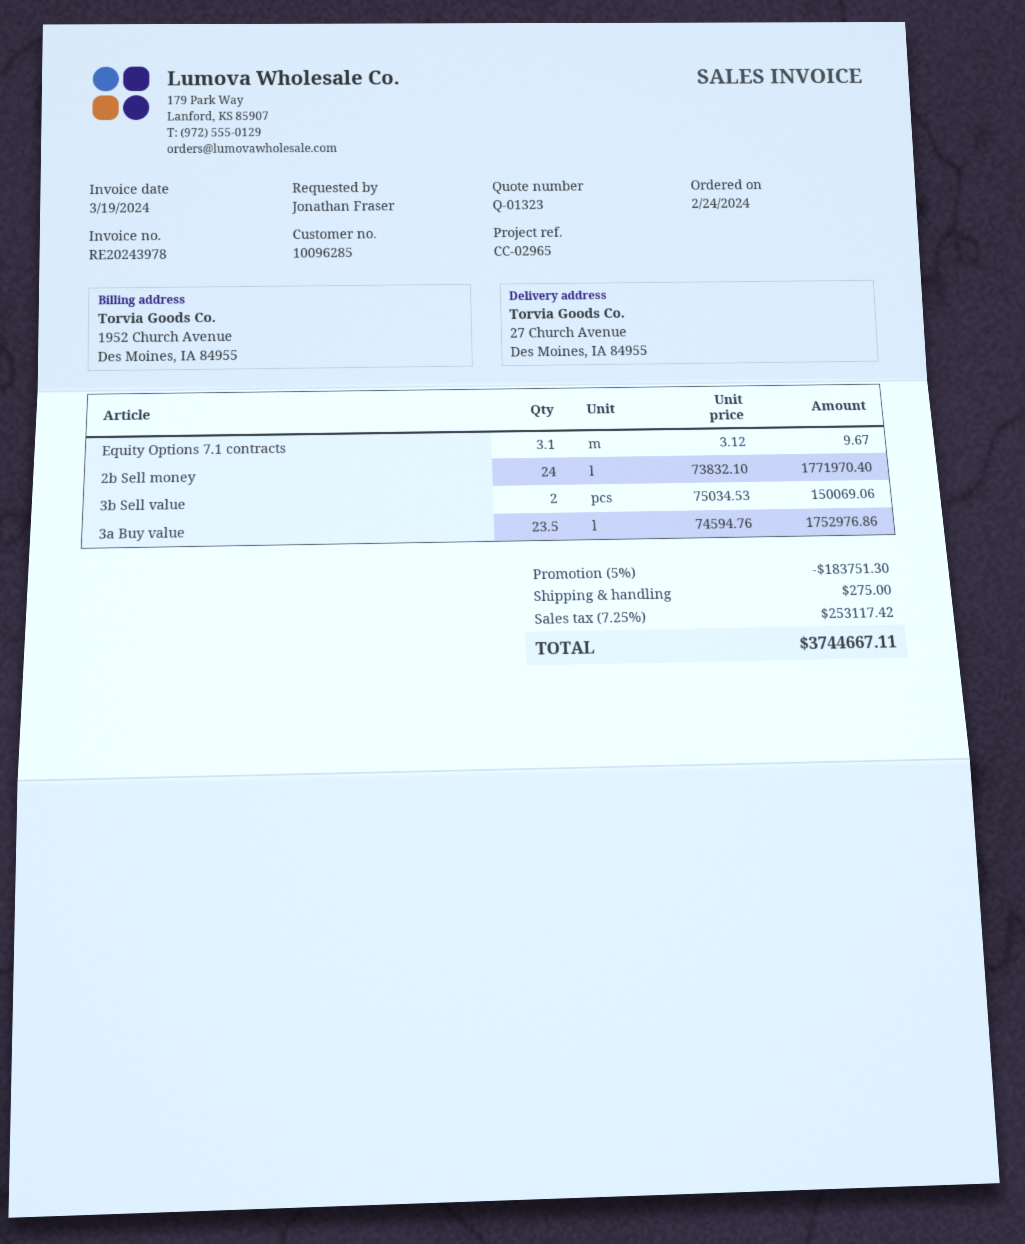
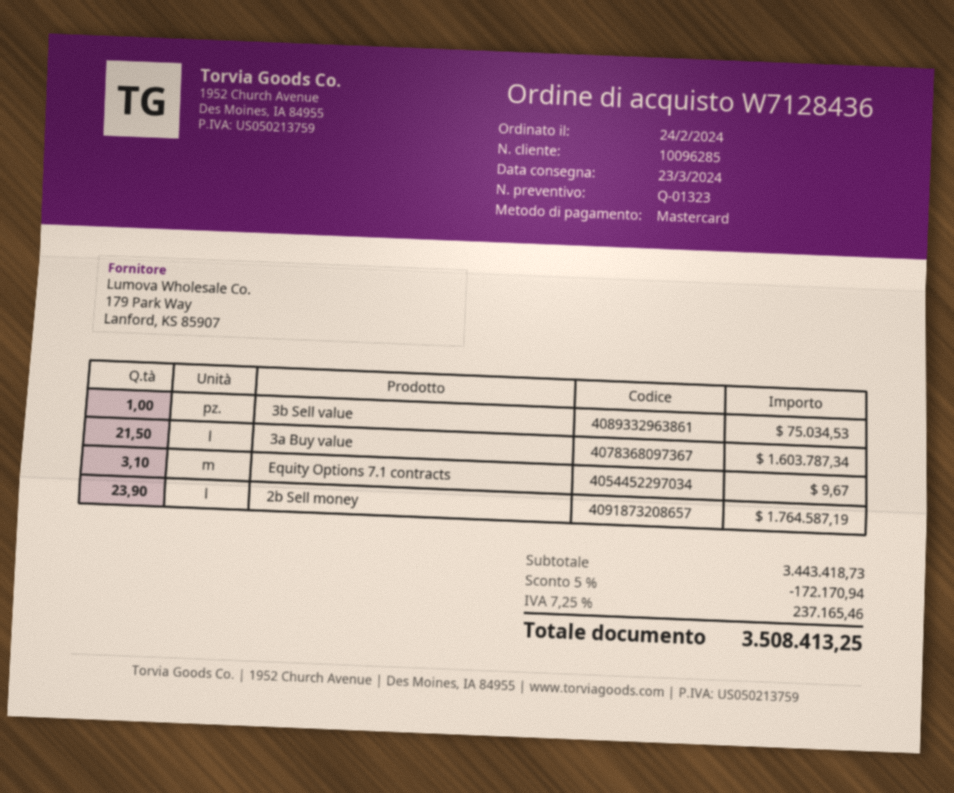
2b Sell money: 24 for 1771970.40 -> 23.9 for 1764587.19
3b Sell value: 2 for 150069.06 -> 1 for 75034.53
3a Buy value: 23.5 for 1752976.86 -> 21.5 for 1603787.34
discount: 5% = 183751.30 -> 5% = 172170.94
shipping: 275.00 -> none
tax: 7.25% = 253117.42 -> 7.25% = 237165.46
total: 3744667.11 -> 3508413.25

